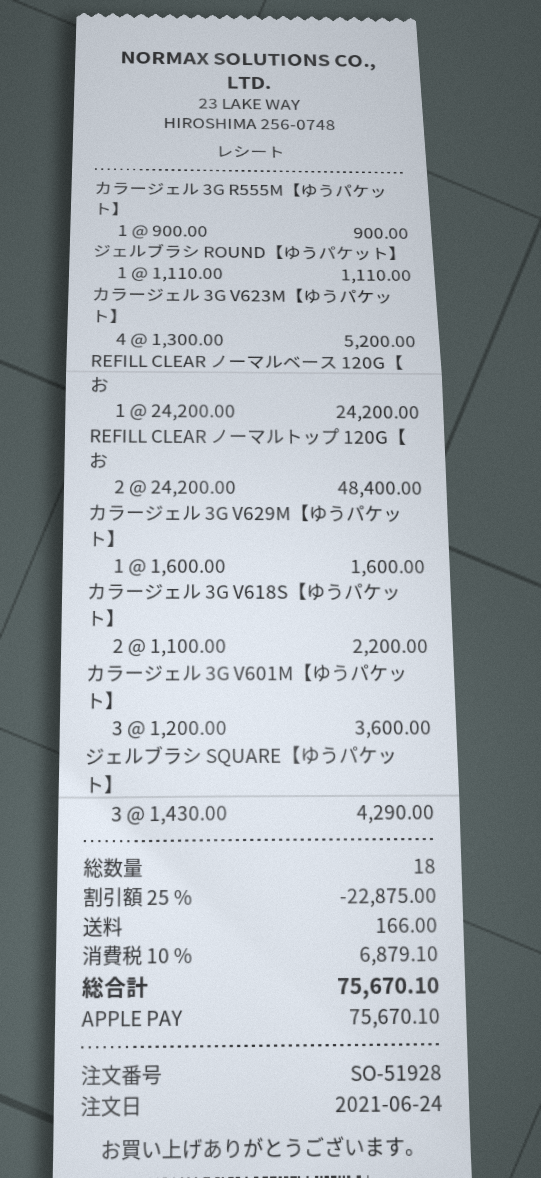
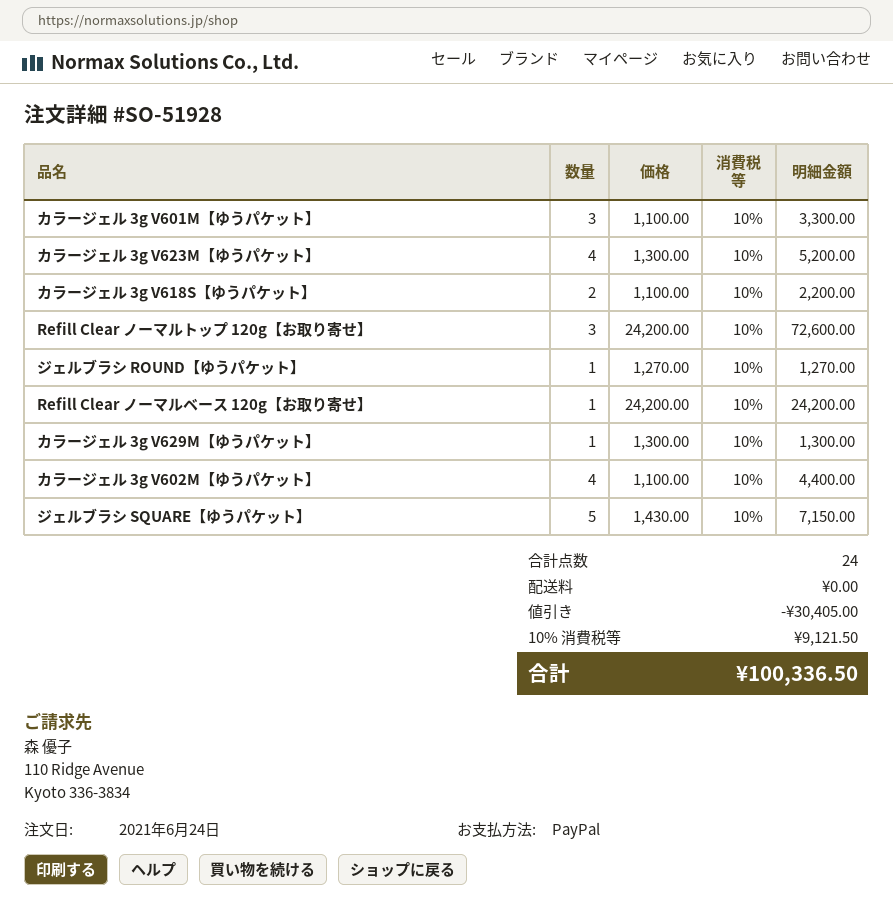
payment method: Apple Pay -> PayPal
カラージェル 3G R555M【ゆうパケット】: 1 x 900.00 = 900.00 -> none
ジェルブラシ ROUND【ゆうパケット】: 1 x 1110.00 = 1110.00 -> 1 x 1270.00 = 1270.00
REFILL CLEAR ノーマルトップ 120G【お: 2 x 24200.00 = 48400.00 -> 3 x 24200.00 = 72600.00
カラージェル 3G V629M【ゆうパケット】: 1 x 1600.00 = 1600.00 -> 1 x 1300.00 = 1300.00
カラージェル 3G V601M【ゆうパケット】: 3 x 1200.00 = 3600.00 -> 3 x 1100.00 = 3300.00
ジェルブラシ SQUARE【ゆうパケット】: 3 x 1430.00 = 4290.00 -> 5 x 1430.00 = 7150.00
カラージェル 3g V602M【ゆうパケット】: none -> 4 x 1100.00 = 4400.00
total quantity: 18 -> 24
discount: 22875.00 -> 30405.00
shipping: 166.00 -> 0.00
tax: 10% = 6879.10 -> 10% = 9121.50
total: 75670.10 -> 100336.50

